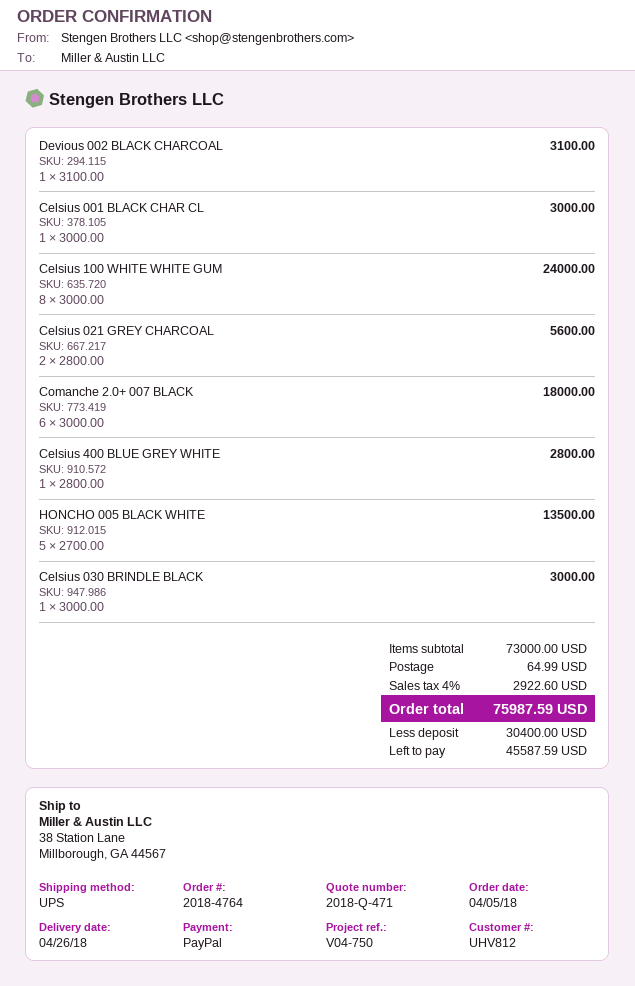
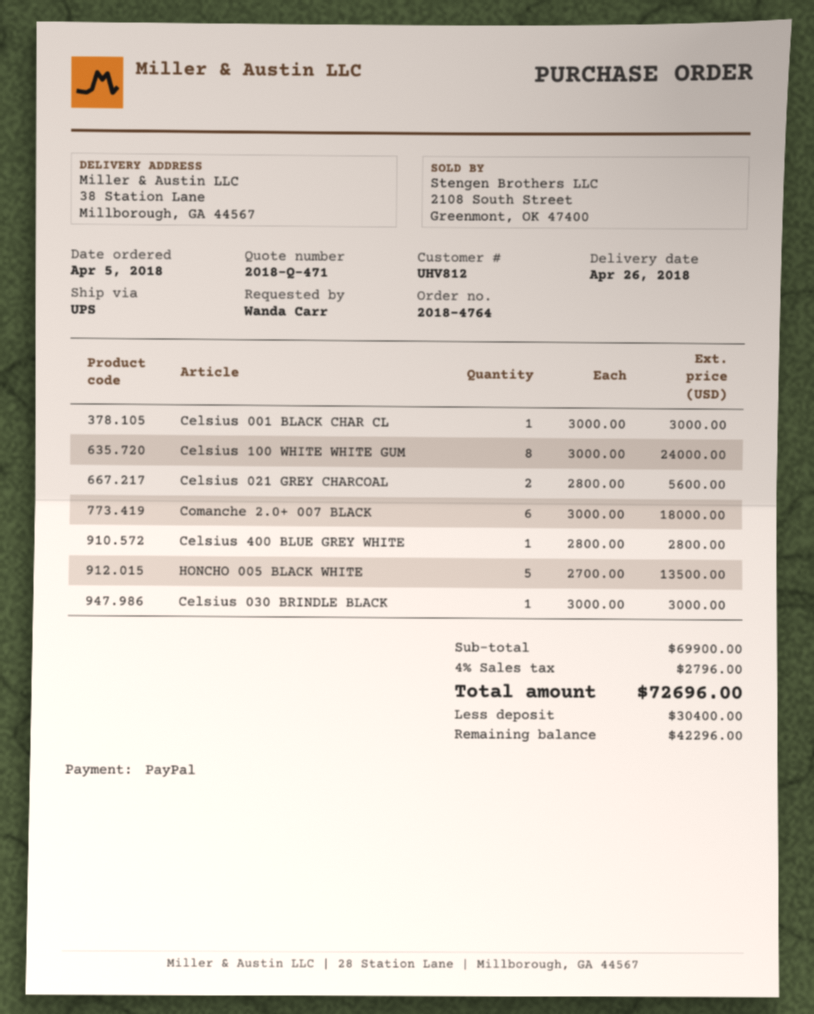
Devious 002 BLACK CHARCOAL: 1 x 3100.00 = 3100.00 -> none
subtotal: 73000.00 -> 69900.00
shipping: 64.99 -> none
tax: 4% = 2922.60 -> 4% = 2796.00
total: 75987.59 -> 72696.00
balance: 45587.59 -> 42296.00

